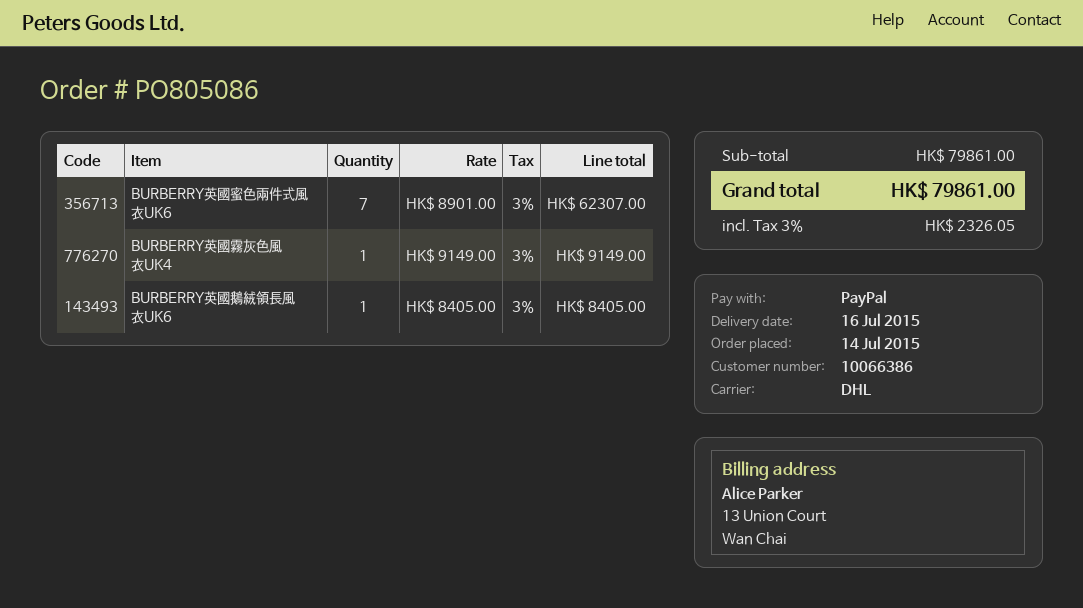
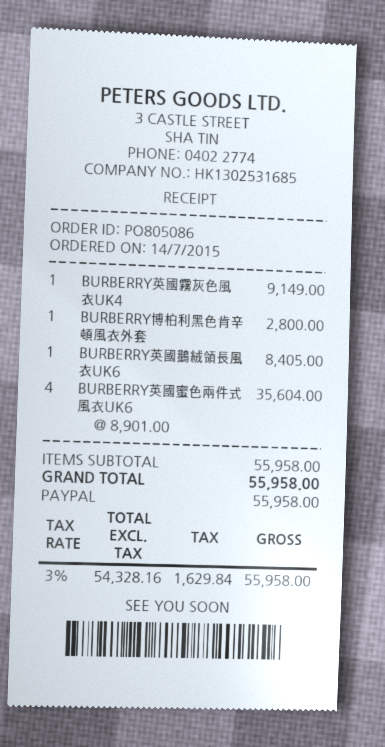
BURBERRY英國蜜色兩件式風衣UK6: 7 x 8901.00 = 62307.00 -> 4 x 8901.00 = 35604.00
BURBERRY博柏利黑色肯辛頓風衣外套: none -> 1 x 2800.00 = 2800.00
subtotal: 79861.00 -> 55958.00
tax: 3% = 2326.05 -> 3% = 1629.84
total: 79861.00 -> 55958.00

